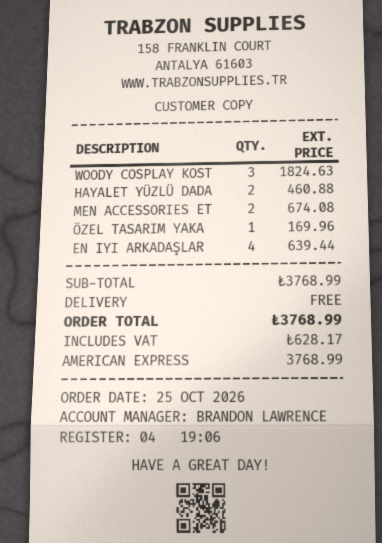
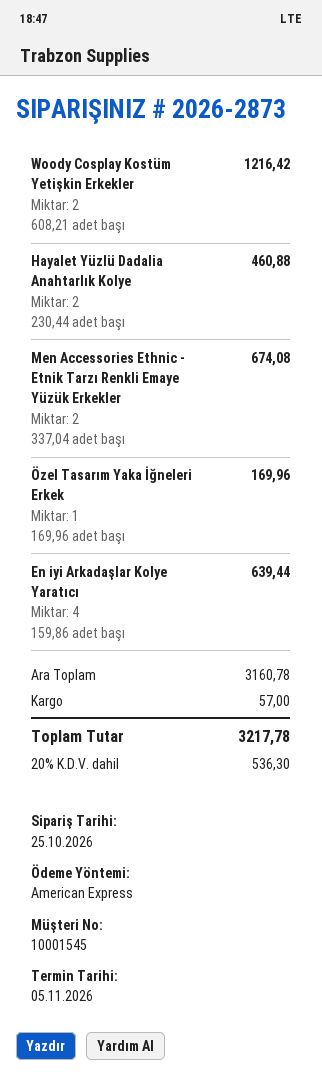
WOODY COSPLAY KOST: 3 for 1824.63 -> 2 for 1216.42
subtotal: 3768.99 -> 3160.78
shipping: 0.00 -> 57.00
tax: 628.17 -> 536.30
total: 3768.99 -> 3217.78

